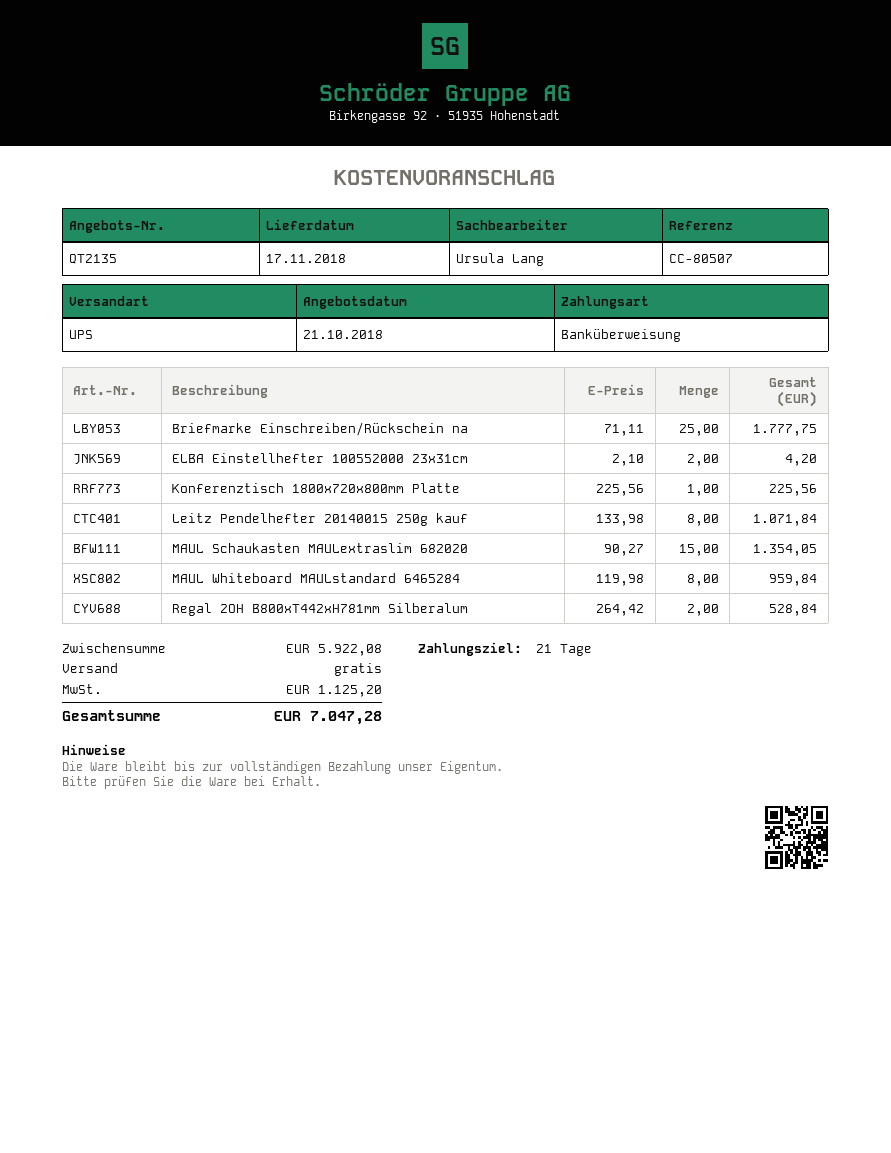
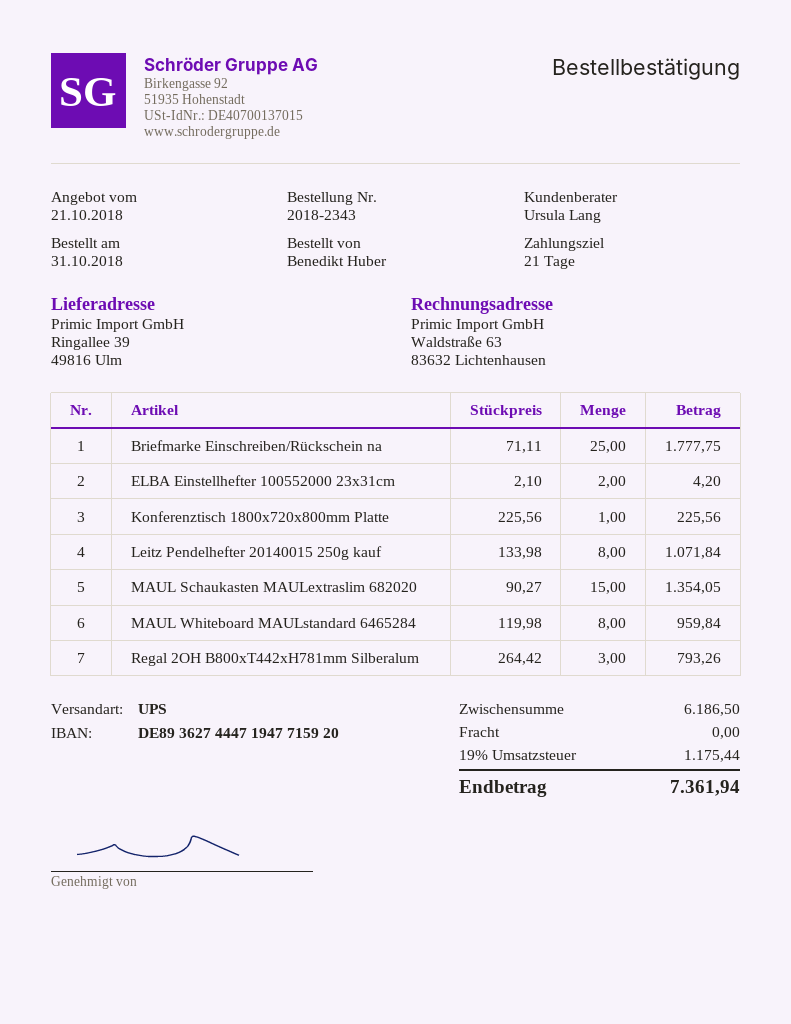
Regal 2OH B800xT442xH781mm Silberalum: 2 x 264.42 = 528.84 -> 3 x 264.42 = 793.26
subtotal: 5922.08 -> 6186.50
tax: 1125.20 -> 1175.44
total: 7047.28 -> 7361.94

